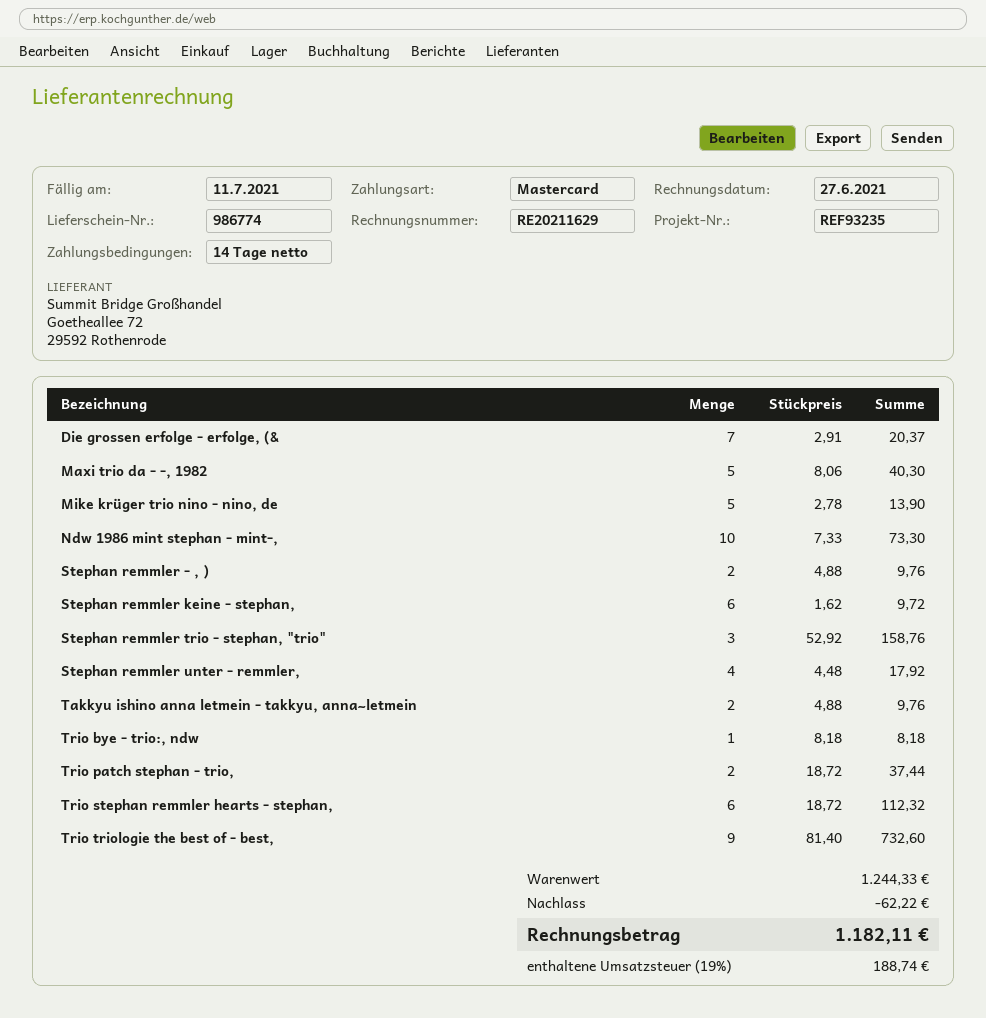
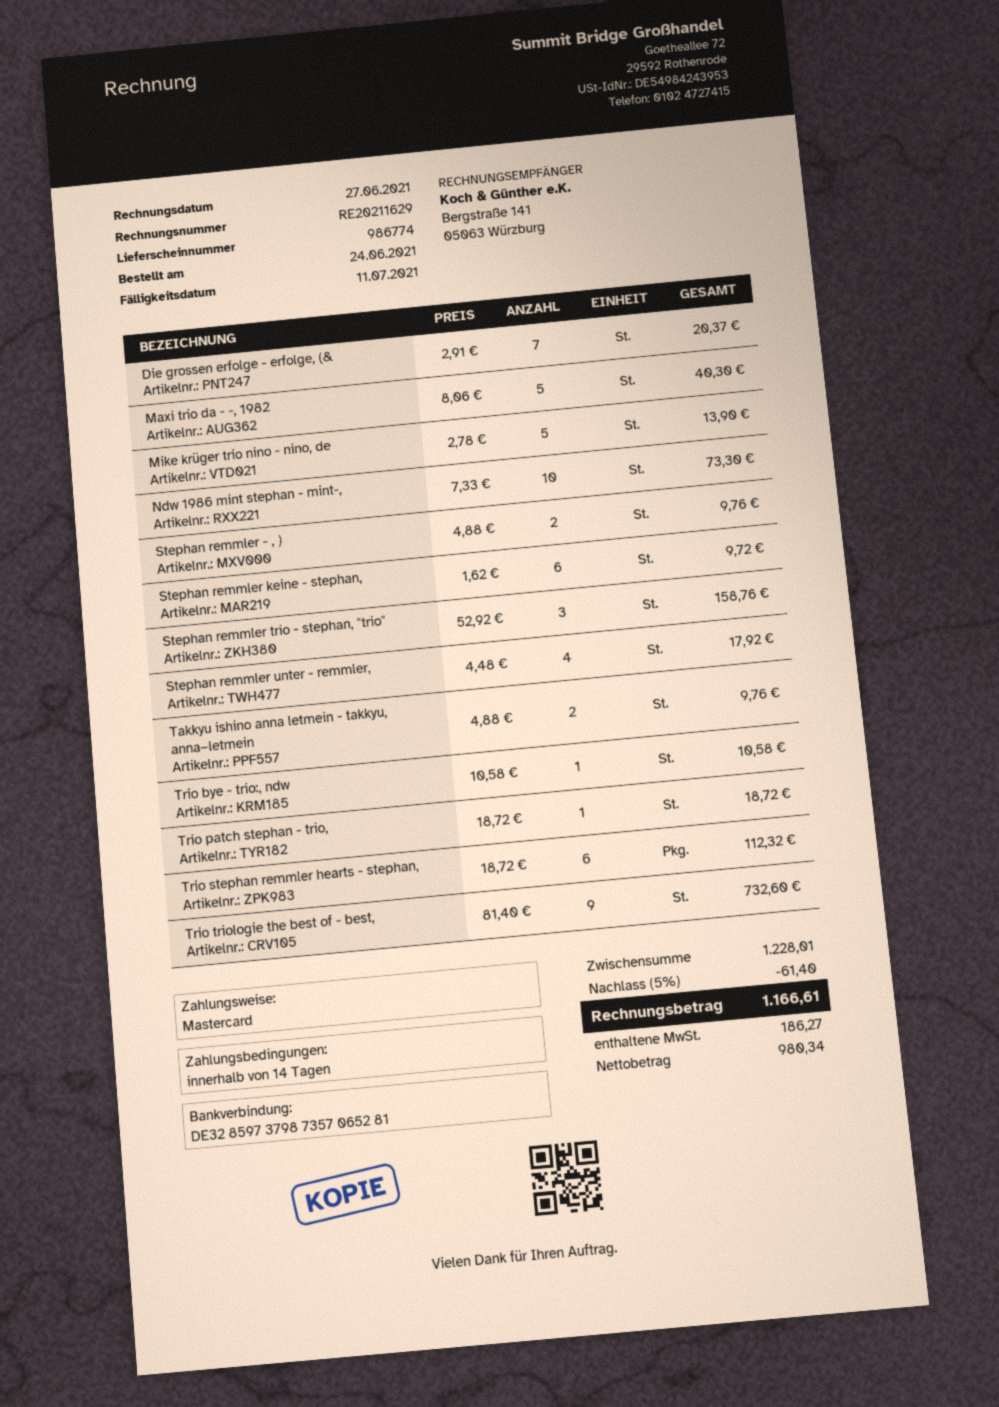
Trio bye - trio:, ndw: 1 x 8.18 = 8.18 -> 1 x 10.58 = 10.58
Trio patch stephan - trio,: 2 x 18.72 = 37.44 -> 1 x 18.72 = 18.72
subtotal: 1244.33 -> 1228.01
discount: 62.22 -> 61.40
tax: 188.74 -> 186.27
total: 1182.11 -> 1166.61

